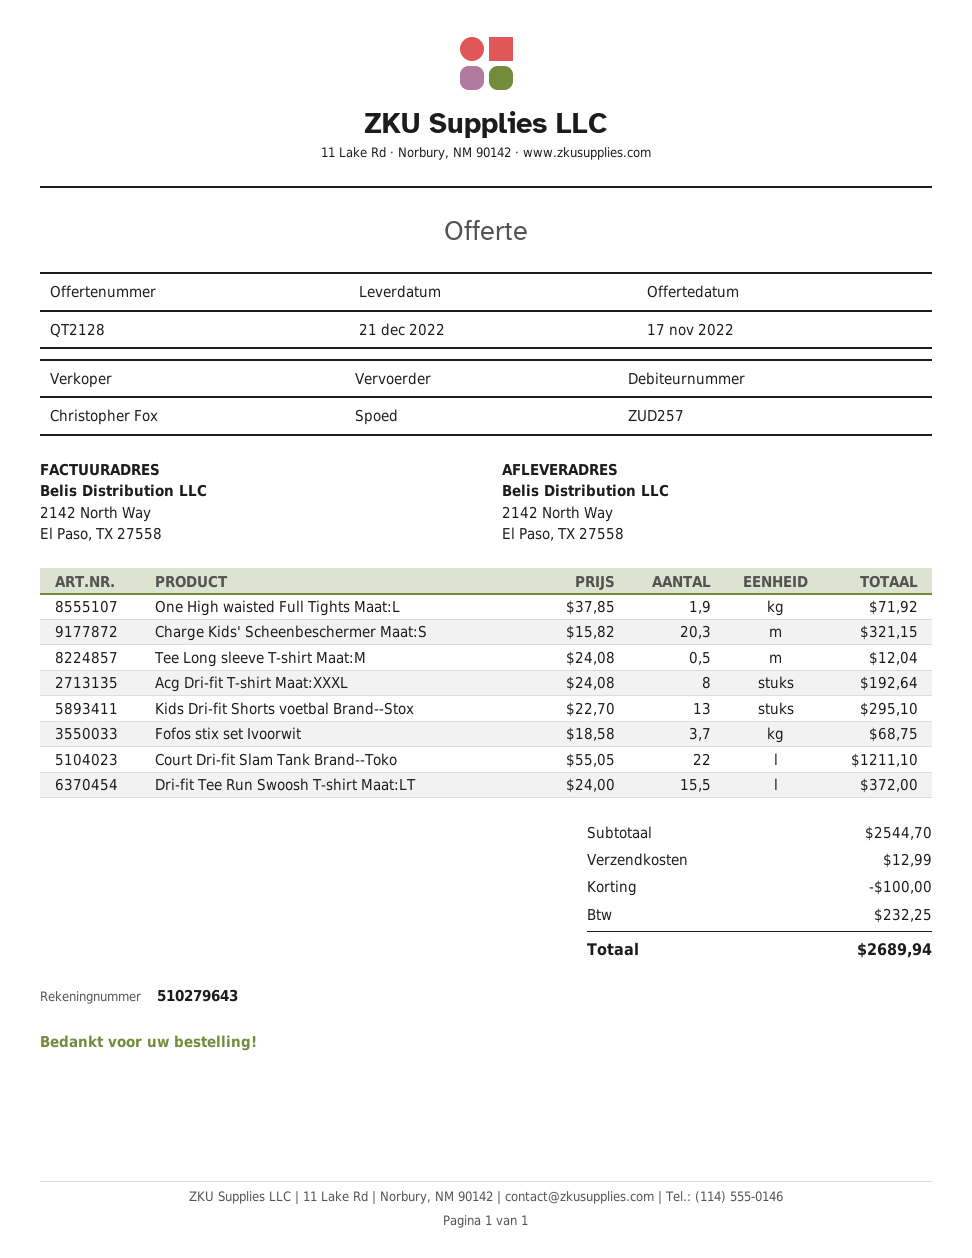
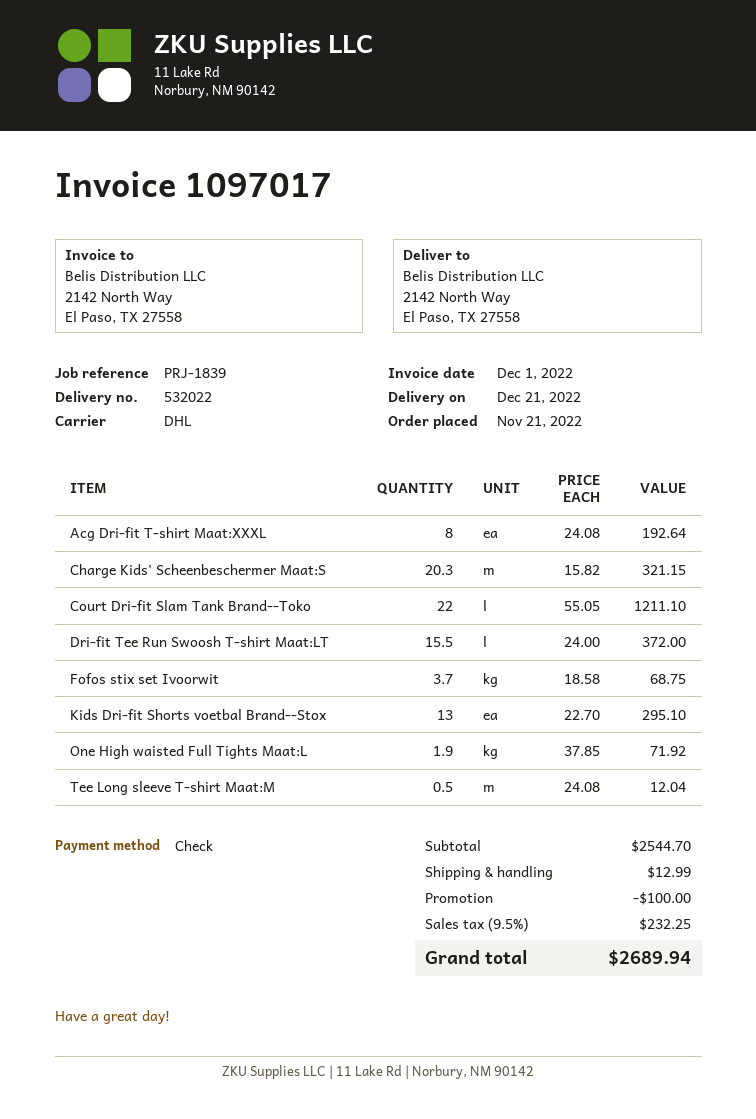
shipping method: express -> DHL

